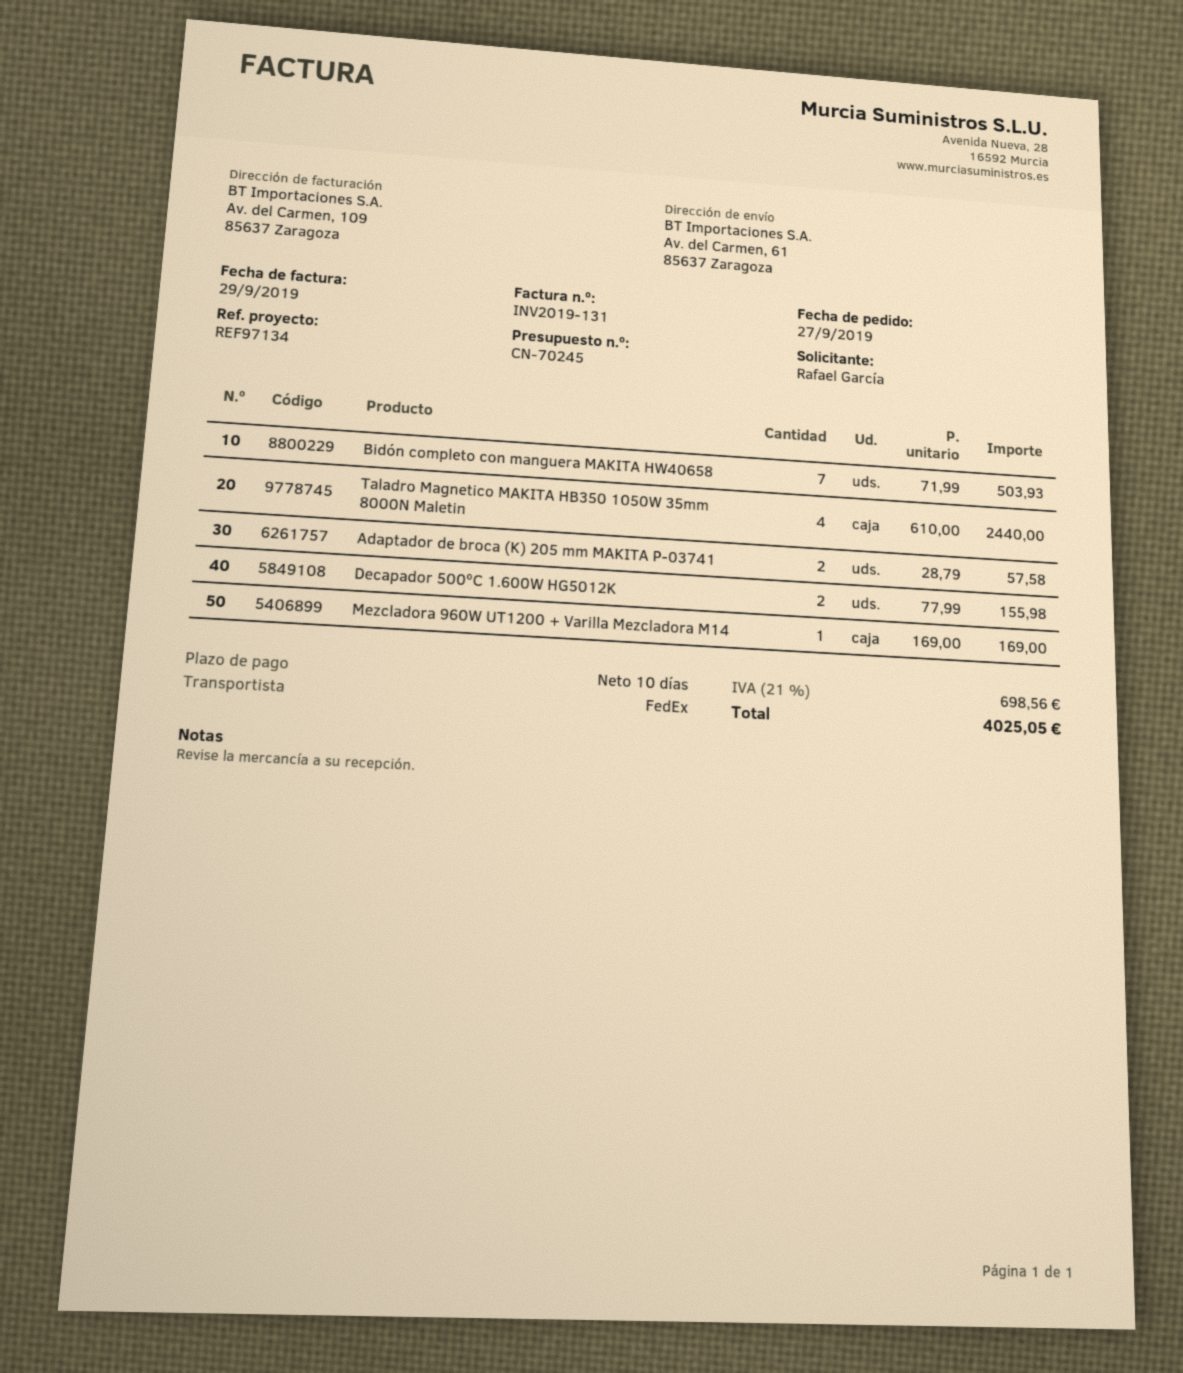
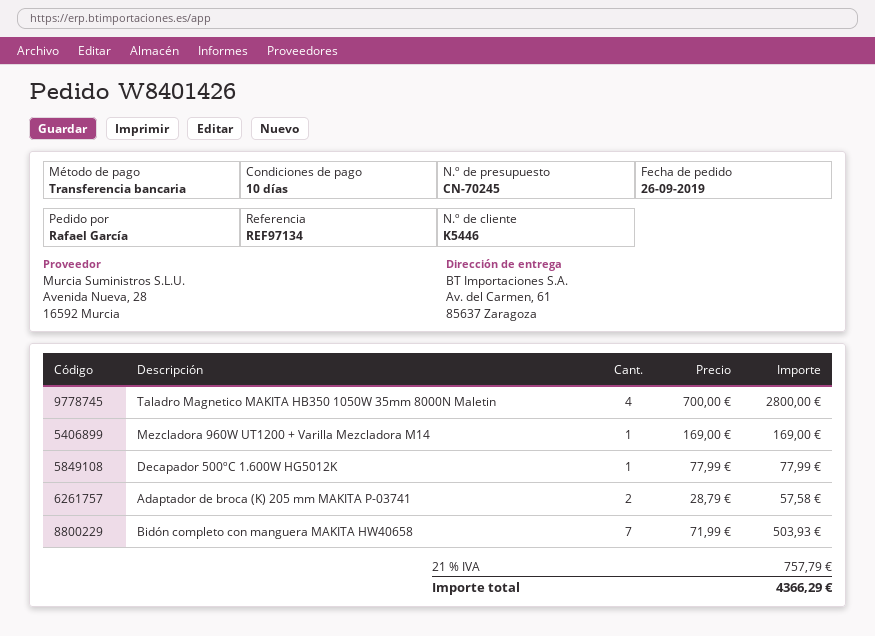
order date: 2019-09-27 -> 2019-09-26
Taladro Magnetico MAKITA HB350 1050W 35mm 8000N Maletin: 4 x 610.00 = 2440.00 -> 4 x 700.00 = 2800.00
Decapador 500ºC 1.600W HG5012K: 2 x 77.99 = 155.98 -> 1 x 77.99 = 77.99
tax: 21% = 698.56 -> 21% = 757.79
total: 4025.05 -> 4366.29

